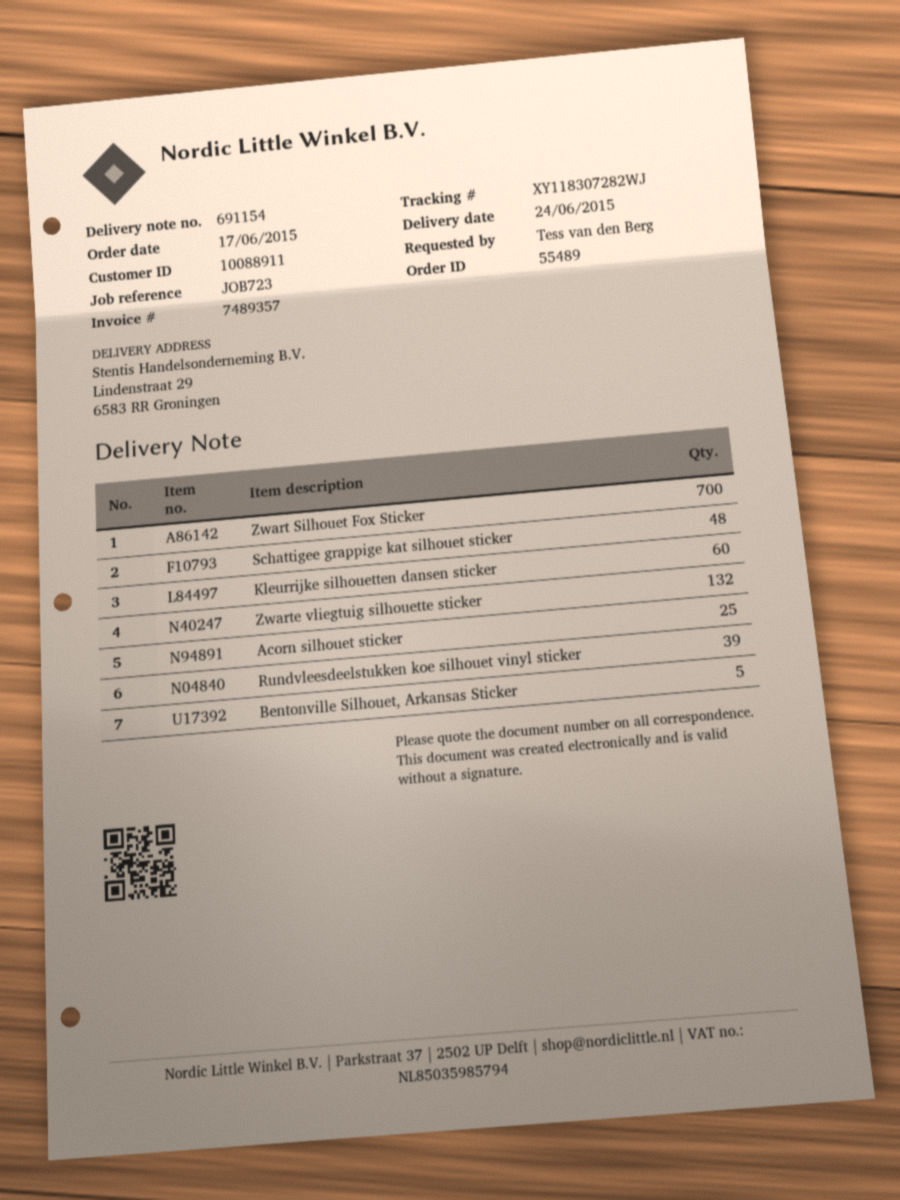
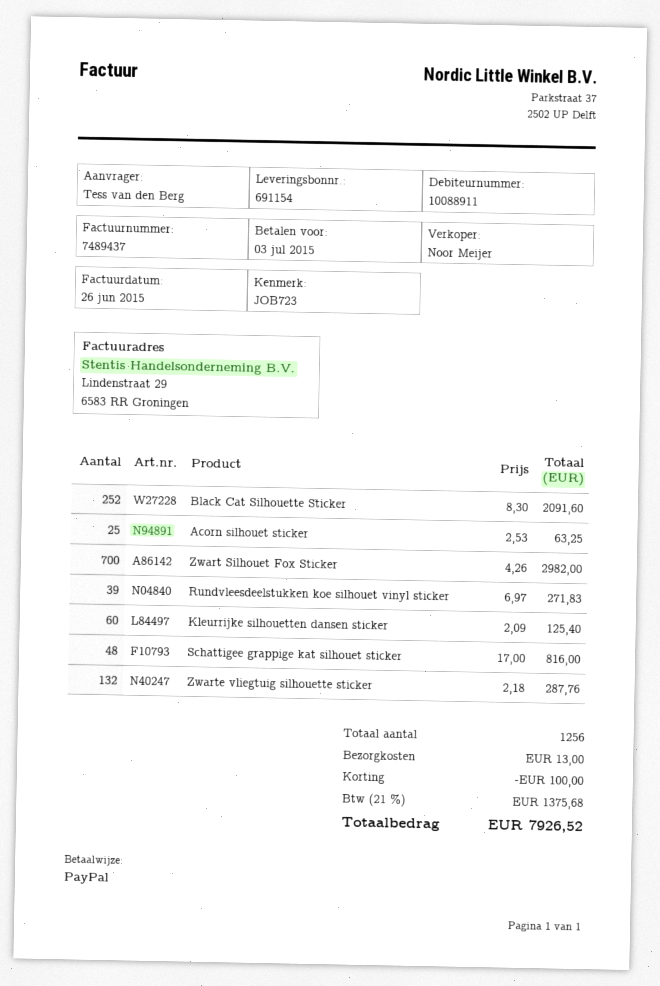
invoice number: 7489357 -> 7489437
Bentonville Silhouet, Arkansas Sticker: 5 -> none
Black Cat Silhouette Sticker: none -> 252

